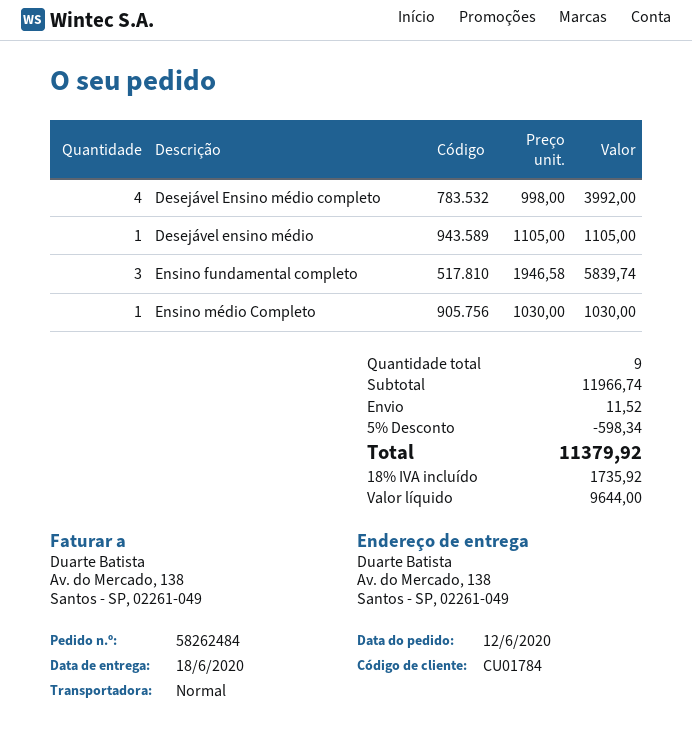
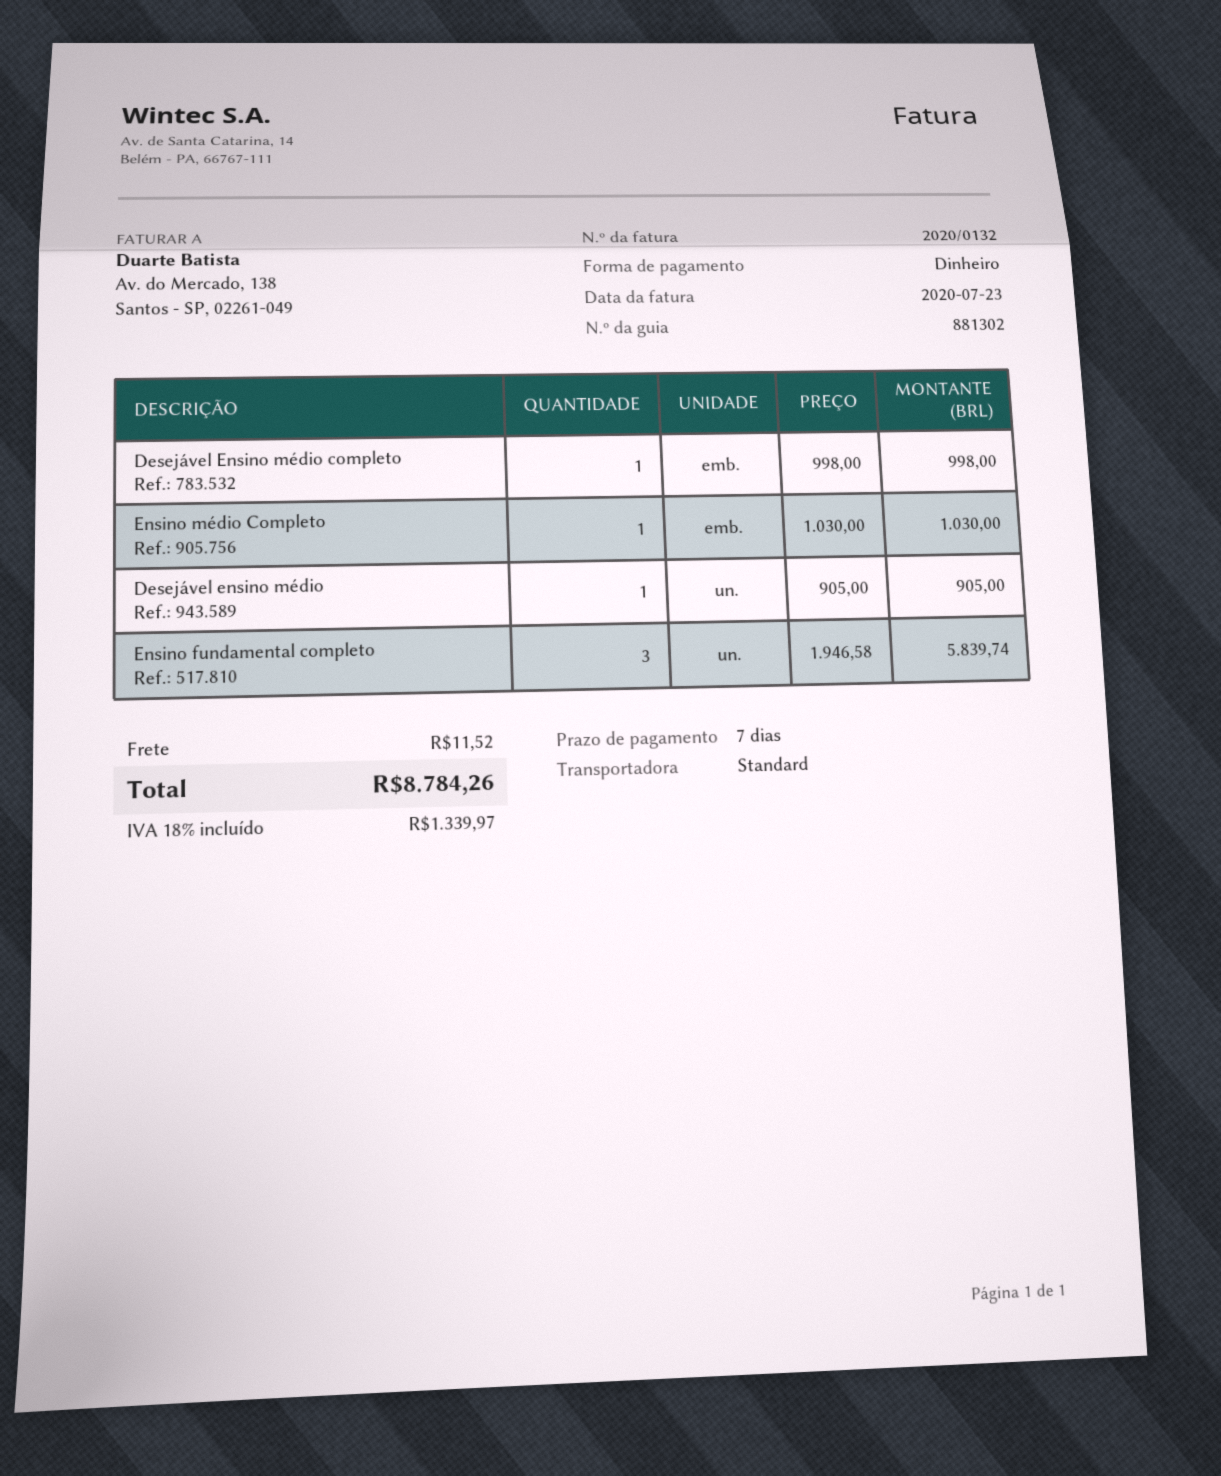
Desejável Ensino médio completo: 4 x 998.00 = 3992.00 -> 1 x 998.00 = 998.00
Desejável ensino médio: 1 x 1105.00 = 1105.00 -> 1 x 905.00 = 905.00
discount: 5% = 598.34 -> none
tax: 18% = 1735.92 -> 18% = 1339.97
total: 11379.92 -> 8784.26

